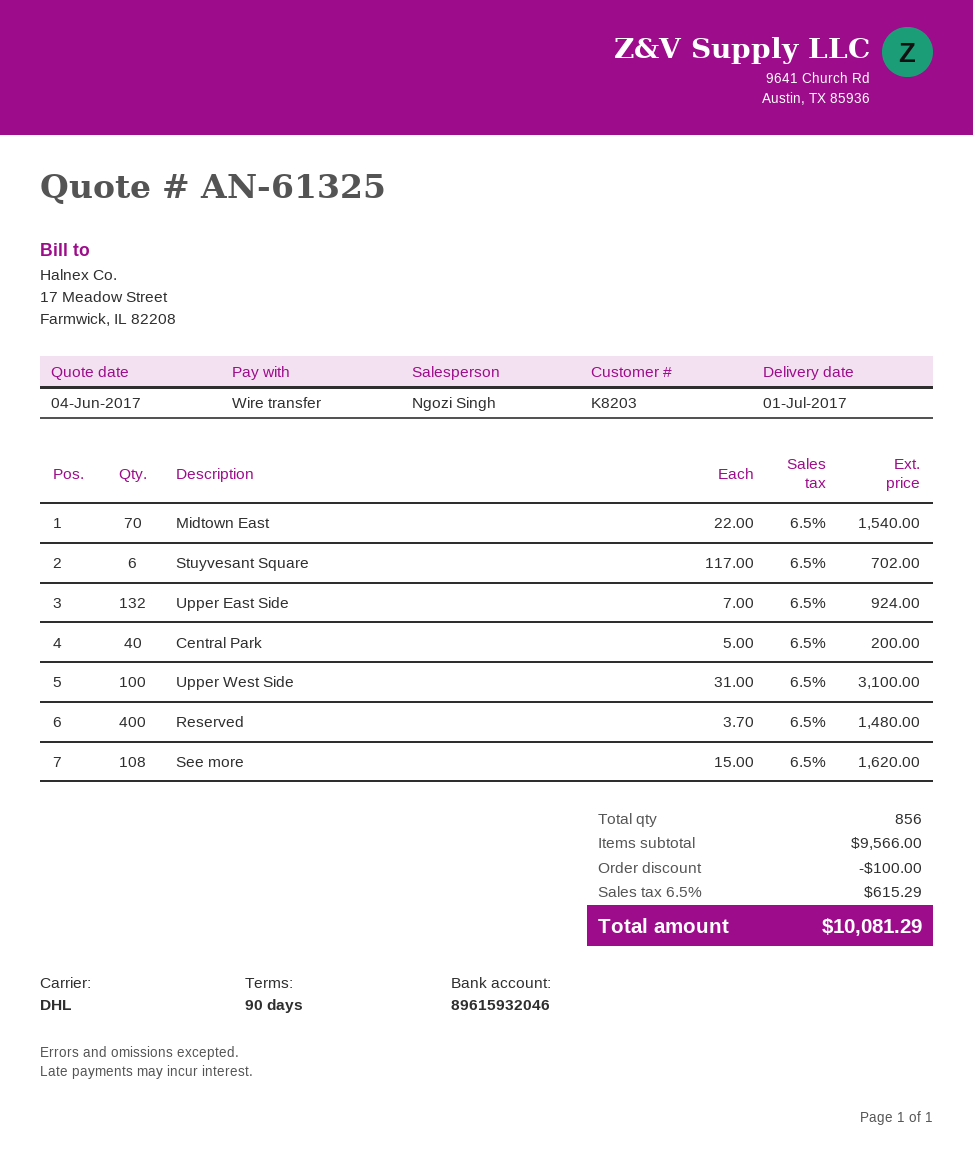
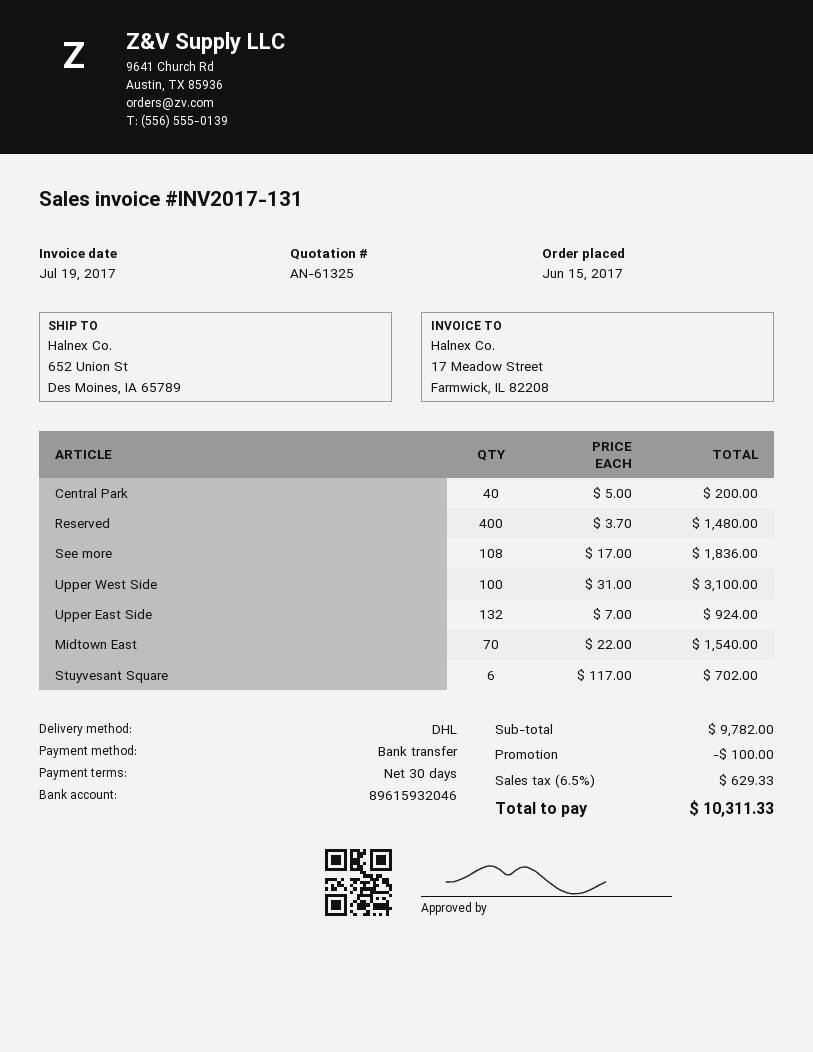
payment terms: 90 days -> 30 days
See more: 108 x 15.00 = 1620.00 -> 108 x 17.00 = 1836.00
subtotal: 9566.00 -> 9782.00
tax: 6.5% = 615.29 -> 6.5% = 629.33
total: 10081.29 -> 10311.33

